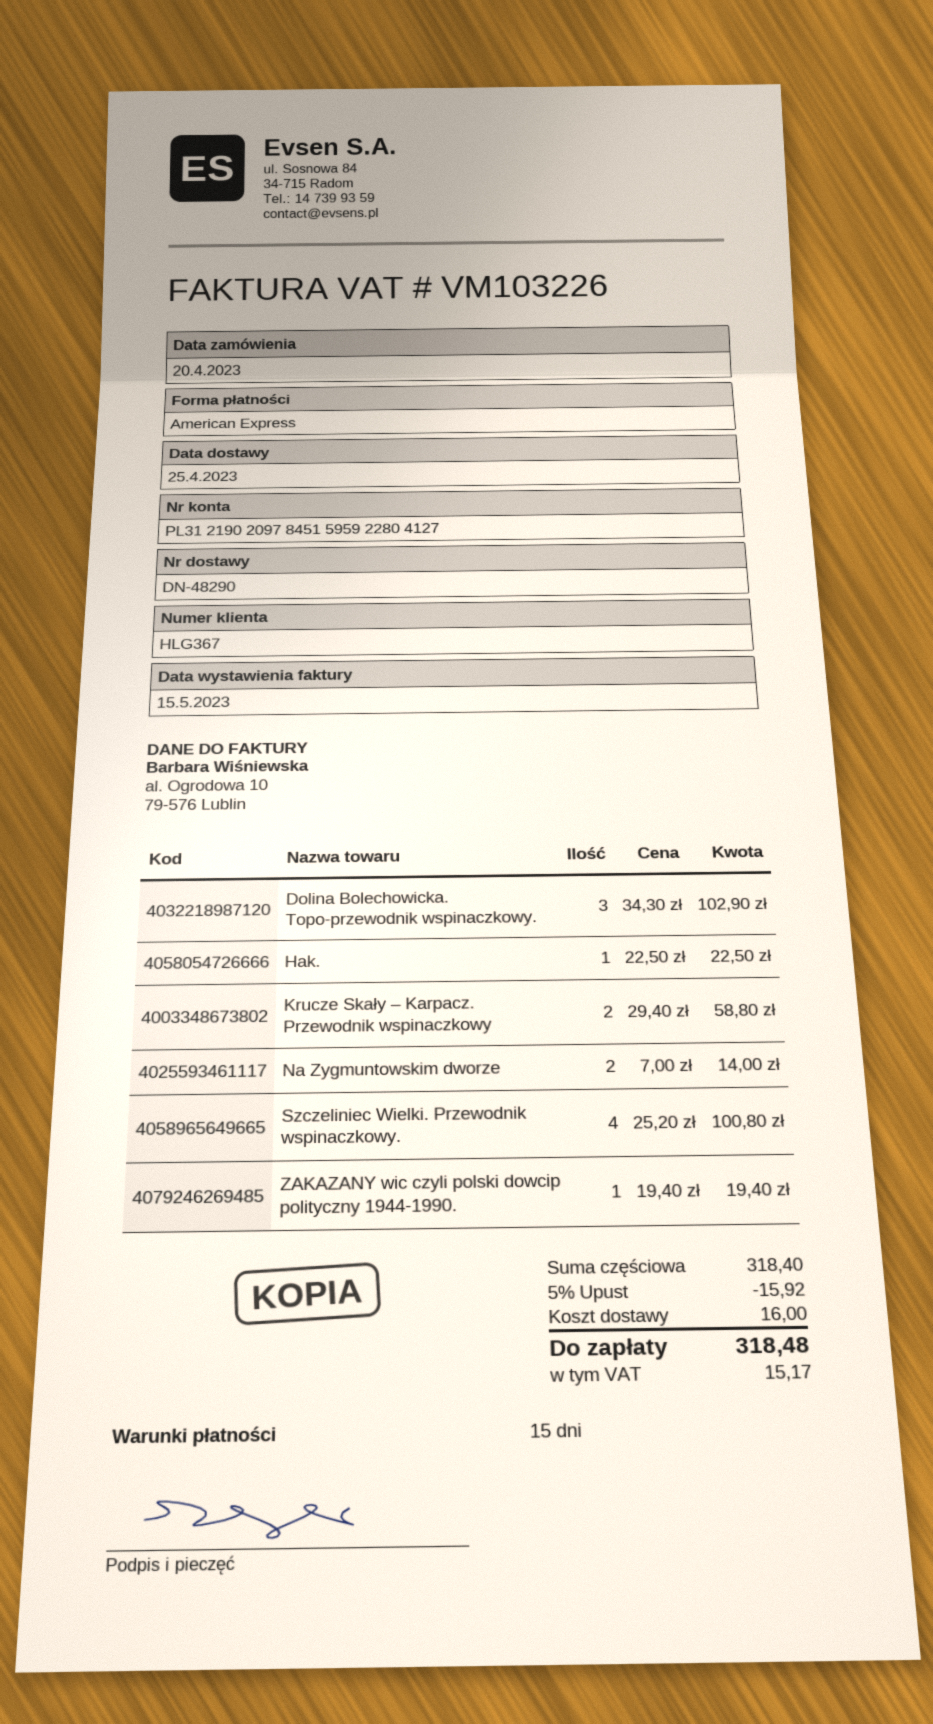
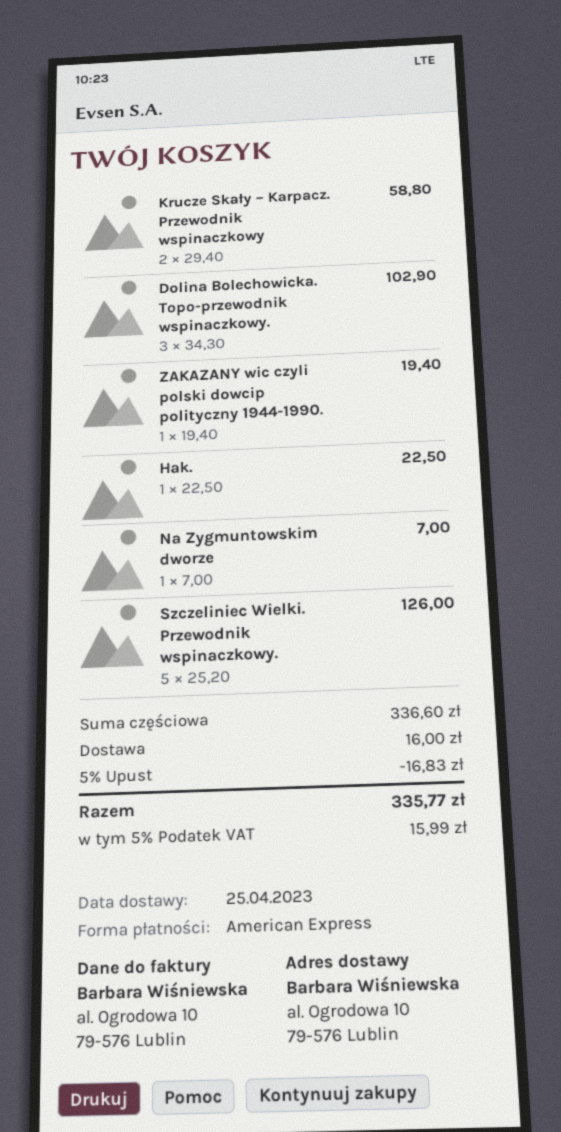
Na Zygmuntowskim dworze: 2 x 7.00 = 14.00 -> 1 x 7.00 = 7.00
Szczeliniec Wielki. Przewodnik wspinaczkowy.: 4 x 25.20 = 100.80 -> 5 x 25.20 = 126.00
subtotal: 318.40 -> 336.60
discount: 5% = 15.92 -> 5% = 16.83
tax: 15.17 -> 15.99
total: 318.48 -> 335.77

